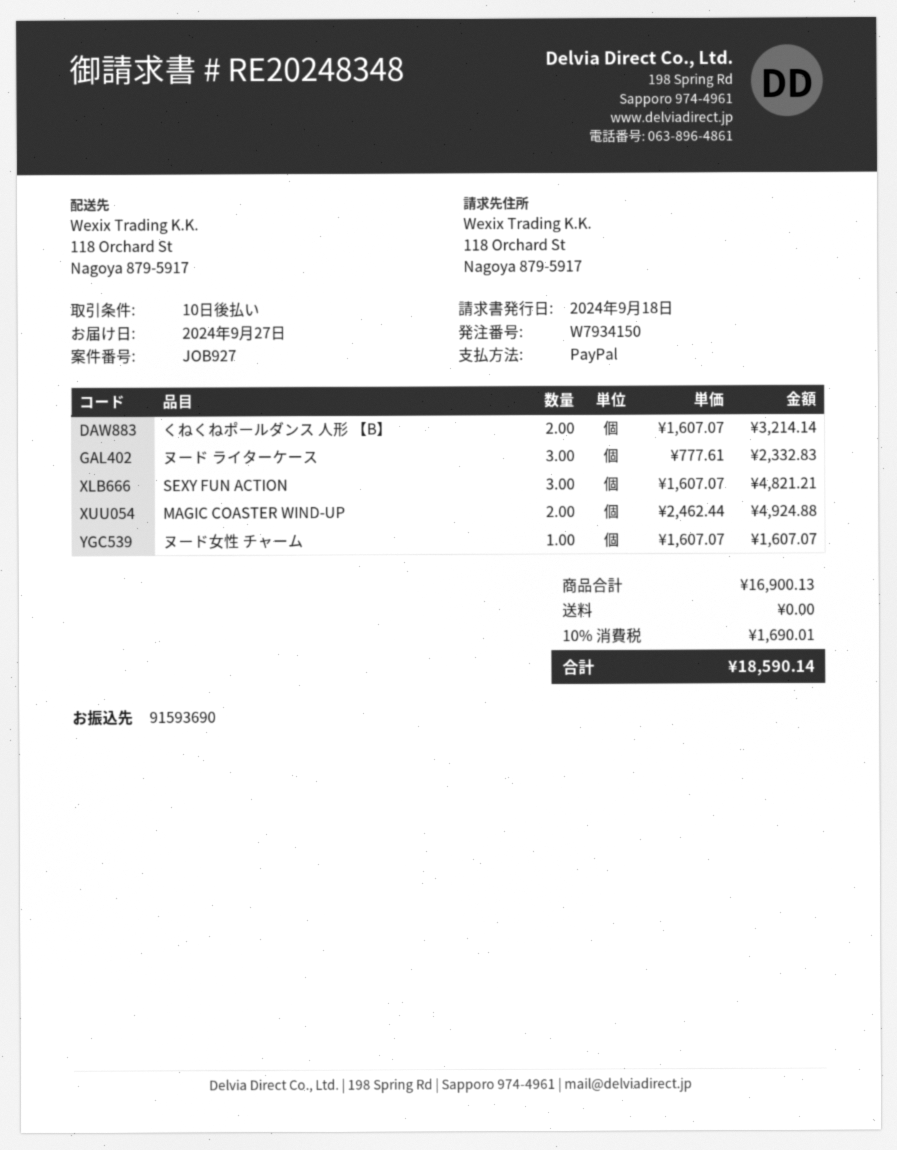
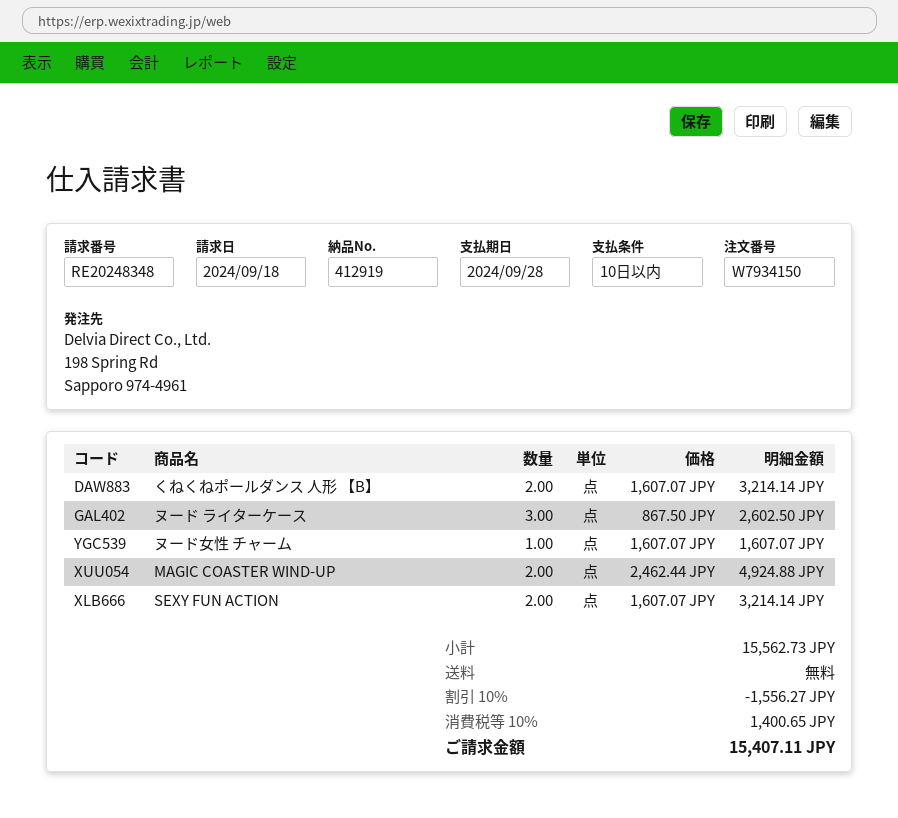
ヌード ライターケース: 3 x 777.61 = 2332.83 -> 3 x 867.50 = 2602.50
SEXY FUN ACTION: 3 x 1607.07 = 4821.21 -> 2 x 1607.07 = 3214.14
subtotal: 16900.13 -> 15562.73
discount: none -> 10% = 1556.27
tax: 10% = 1690.01 -> 10% = 1400.65
total: 18590.14 -> 15407.11

